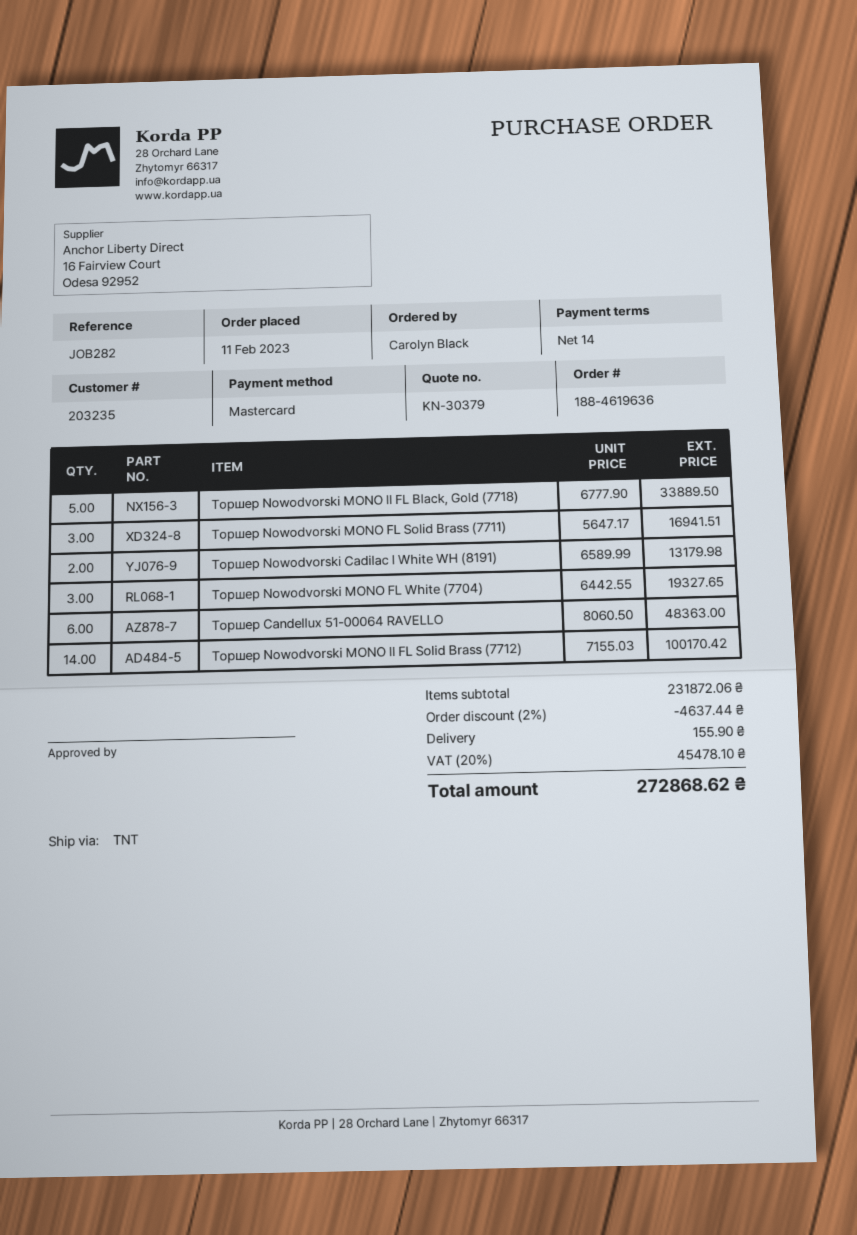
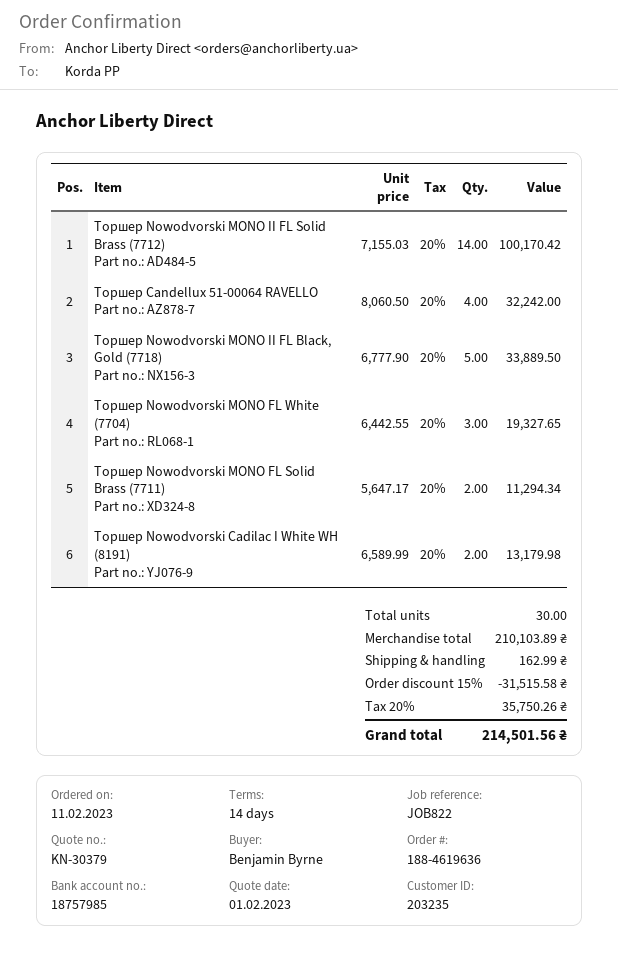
reference: JOB282 -> JOB822
ordered by: Carolyn Black -> Benjamin Byrne
Торшер Nowodvorski MONO FL Solid Brass (7711): 3 x 5647.17 = 16941.51 -> 2 x 5647.17 = 11294.34
Торшер Candellux 51-00064 RAVELLO: 6 x 8060.50 = 48363.00 -> 4 x 8060.50 = 32242.00
subtotal: 231872.06 -> 210103.89
discount: 2% = 4637.44 -> 15% = 31515.58
shipping: 155.90 -> 162.99
tax: 20% = 45478.10 -> 20% = 35750.26
total: 272868.62 -> 214501.56

